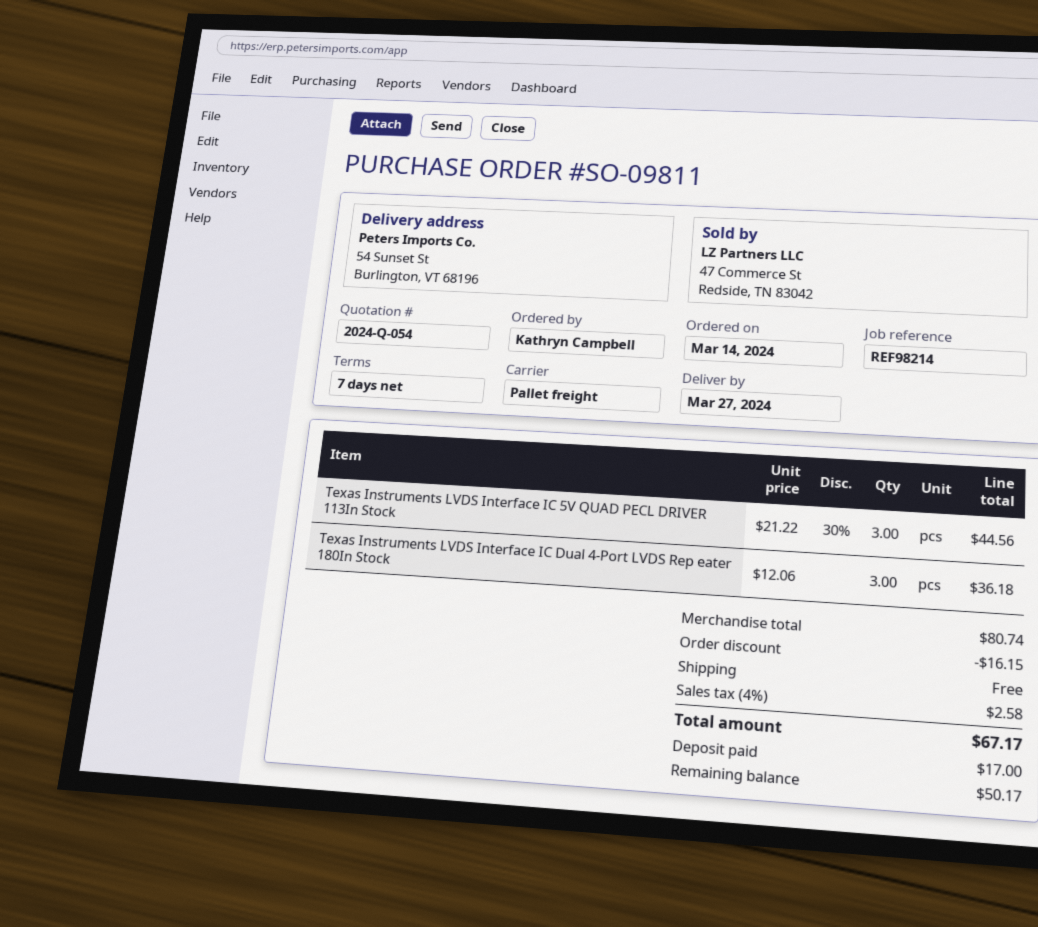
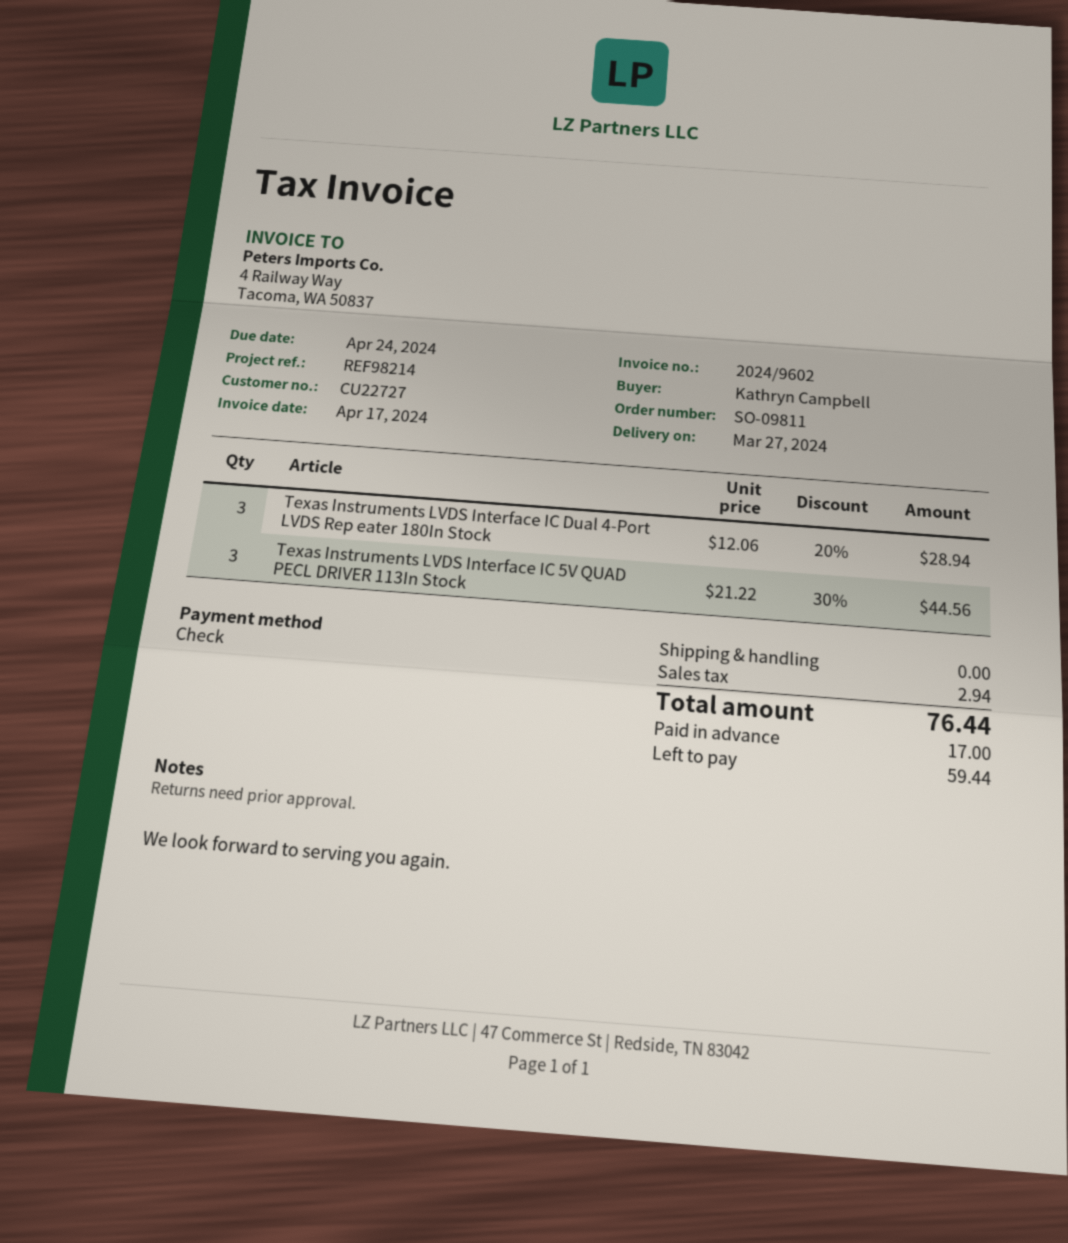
Texas Instruments LVDS Interface IC Dual 4-Port LVDS Rep eater 180In Stock: 3 x 12.06 = 36.18 -> 3 x 12.06 - 20% = 28.94
discount: 16.15 -> none
tax: 2.58 -> 2.94
total: 67.17 -> 76.44
balance: 50.17 -> 59.44

